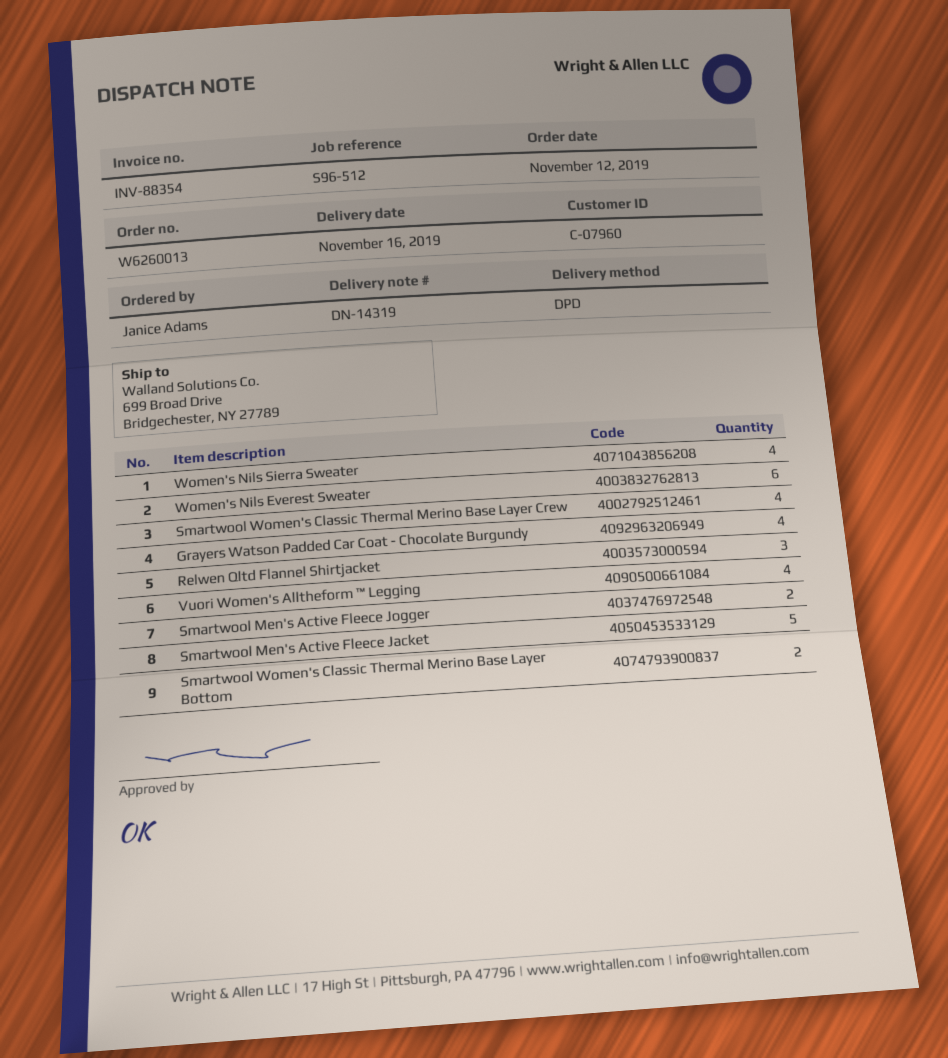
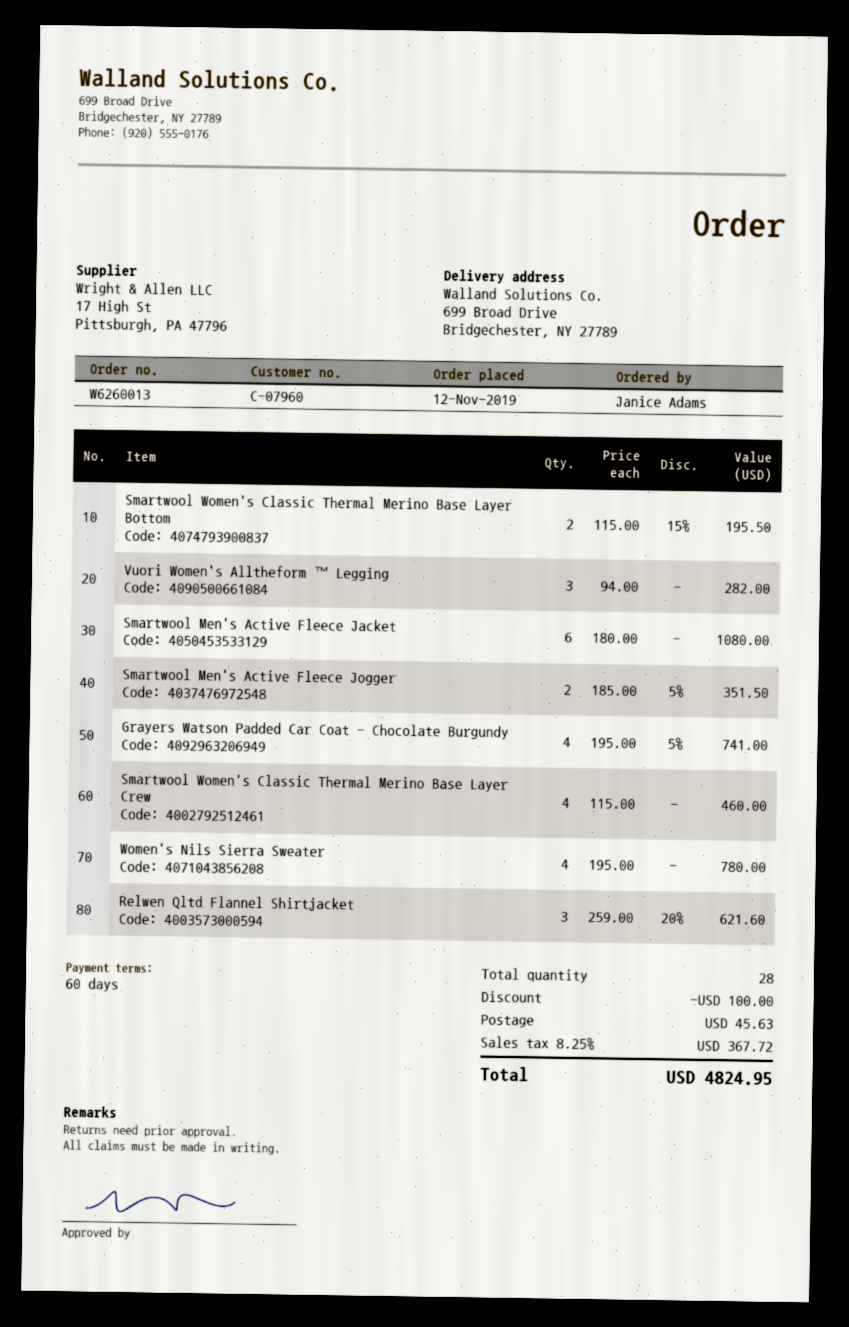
Women's Nils Everest Sweater: 6 -> none
Vuori Women's Alltheform ™ Legging: 4 -> 3
Smartwool Men's Active Fleece Jacket: 5 -> 6

